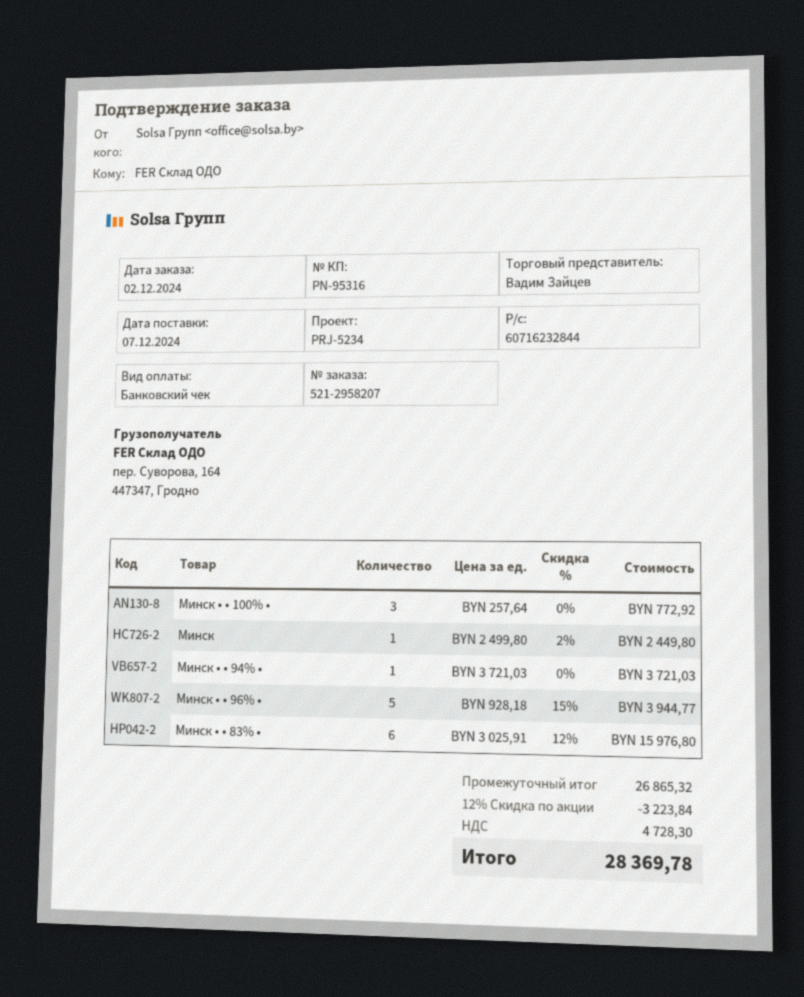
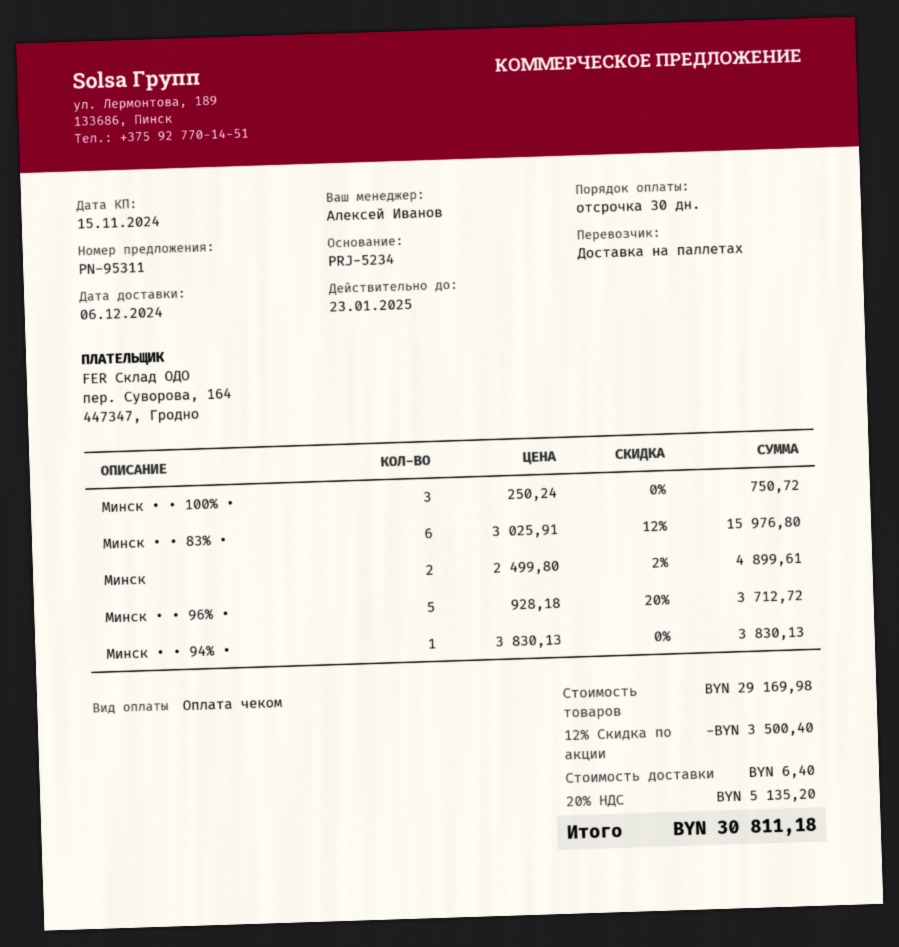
quote number: PN-95316 -> PN-95311
delivery date: 2024-12-07 -> 2024-12-06
sales rep: Вадим Зайцев -> Алексей Иванов
Минск • • 100% •: 3 x 257.64 = 772.92 -> 3 x 250.24 = 750.72
Минск: 1 x 2499.80 - 2% = 2449.80 -> 2 x 2499.80 - 2% = 4899.61
Минск • • 94% •: 1 x 3721.03 = 3721.03 -> 1 x 3830.13 = 3830.13
Минск • • 96% •: 5 x 928.18 - 15% = 3944.77 -> 5 x 928.18 - 20% = 3712.72
subtotal: 26865.32 -> 29169.98
discount: 12% = 3223.84 -> 12% = 3500.40
shipping: none -> 6.40
tax: 4728.30 -> 5135.20
total: 28369.78 -> 30811.18

